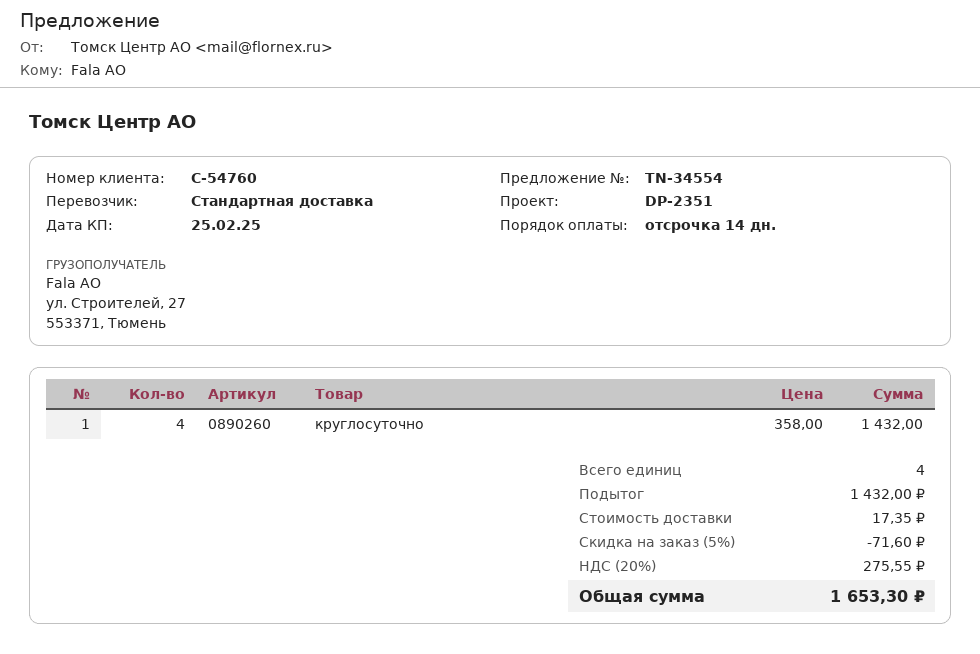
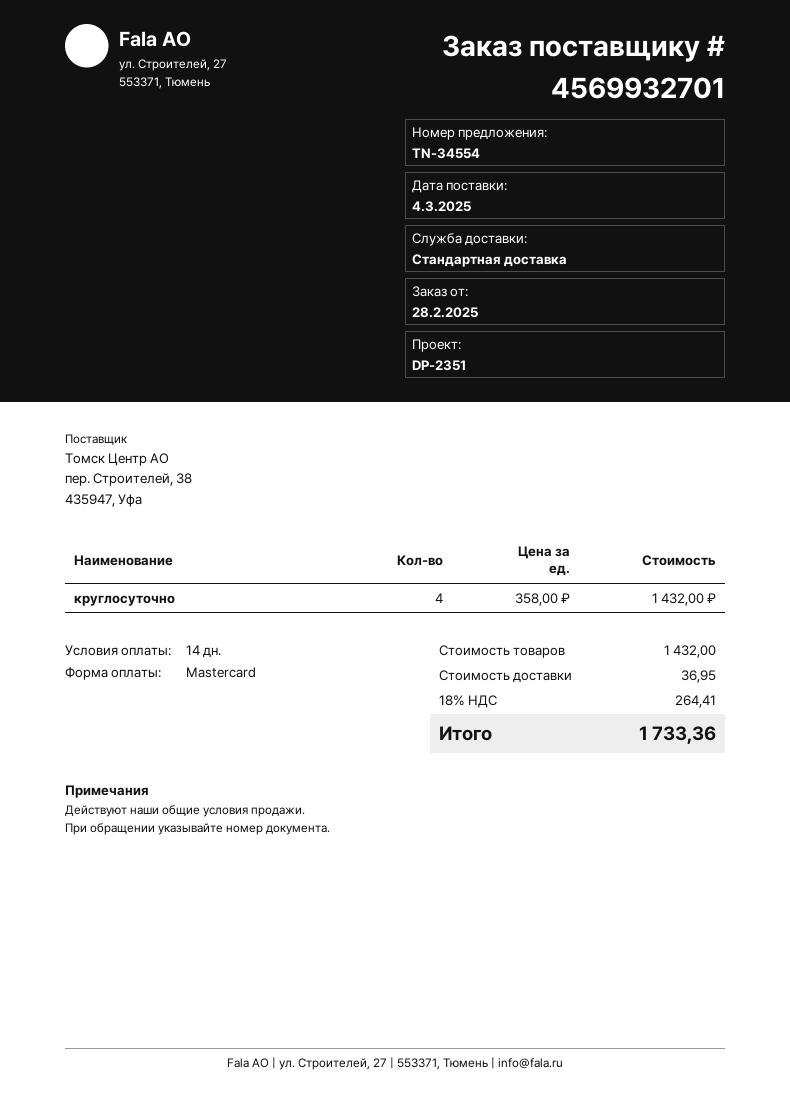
discount: 5% = 71.60 -> none
shipping: 17.35 -> 36.95
tax: 20% = 275.55 -> 18% = 264.41
total: 1653.30 -> 1733.36

